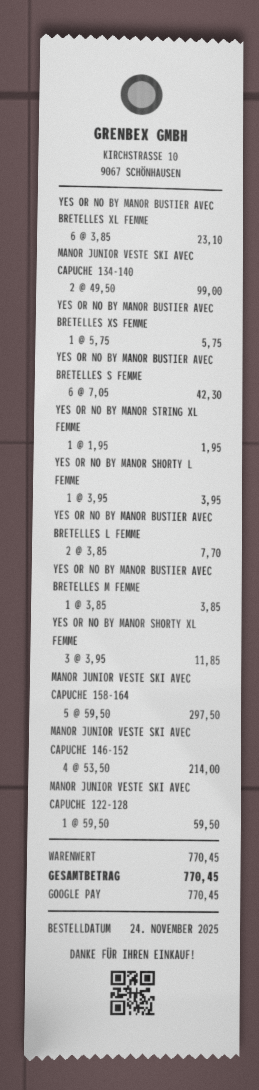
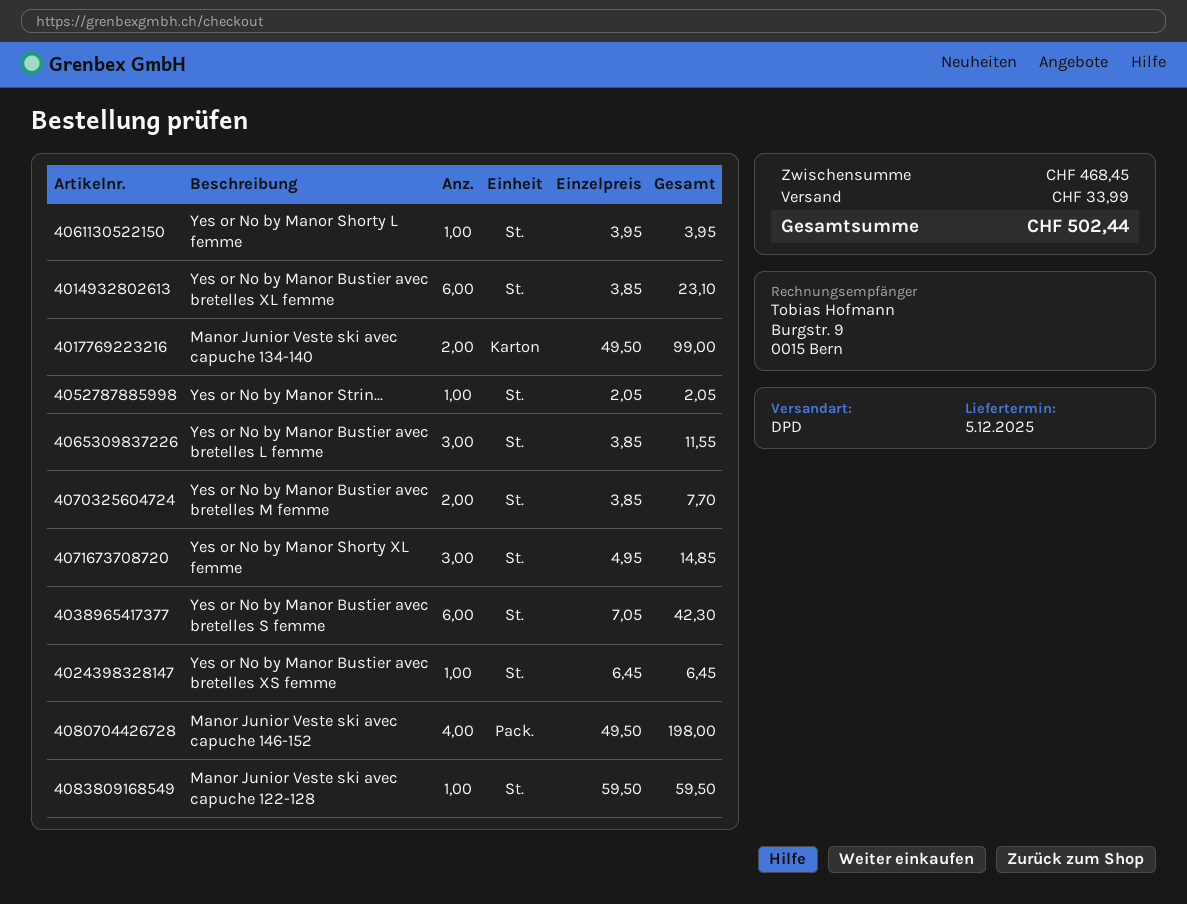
YES OR NO BY MANOR BUSTIER AVEC BRETELLES XS FEMME: 1 x 5.75 = 5.75 -> 1 x 6.45 = 6.45
YES OR NO BY MANOR STRING XL FEMME: 1 x 1.95 = 1.95 -> 1 x 2.05 = 2.05
YES OR NO BY MANOR BUSTIER AVEC BRETELLES L FEMME: 2 x 3.85 = 7.70 -> 3 x 3.85 = 11.55
YES OR NO BY MANOR BUSTIER AVEC BRETELLES M FEMME: 1 x 3.85 = 3.85 -> 2 x 3.85 = 7.70
YES OR NO BY MANOR SHORTY XL FEMME: 3 x 3.95 = 11.85 -> 3 x 4.95 = 14.85
MANOR JUNIOR VESTE SKI AVEC CAPUCHE 158-164: 5 x 59.50 = 297.50 -> none
MANOR JUNIOR VESTE SKI AVEC CAPUCHE 146-152: 4 x 53.50 = 214.00 -> 4 x 49.50 = 198.00
subtotal: 770.45 -> 468.45
shipping: none -> 33.99
total: 770.45 -> 502.44

